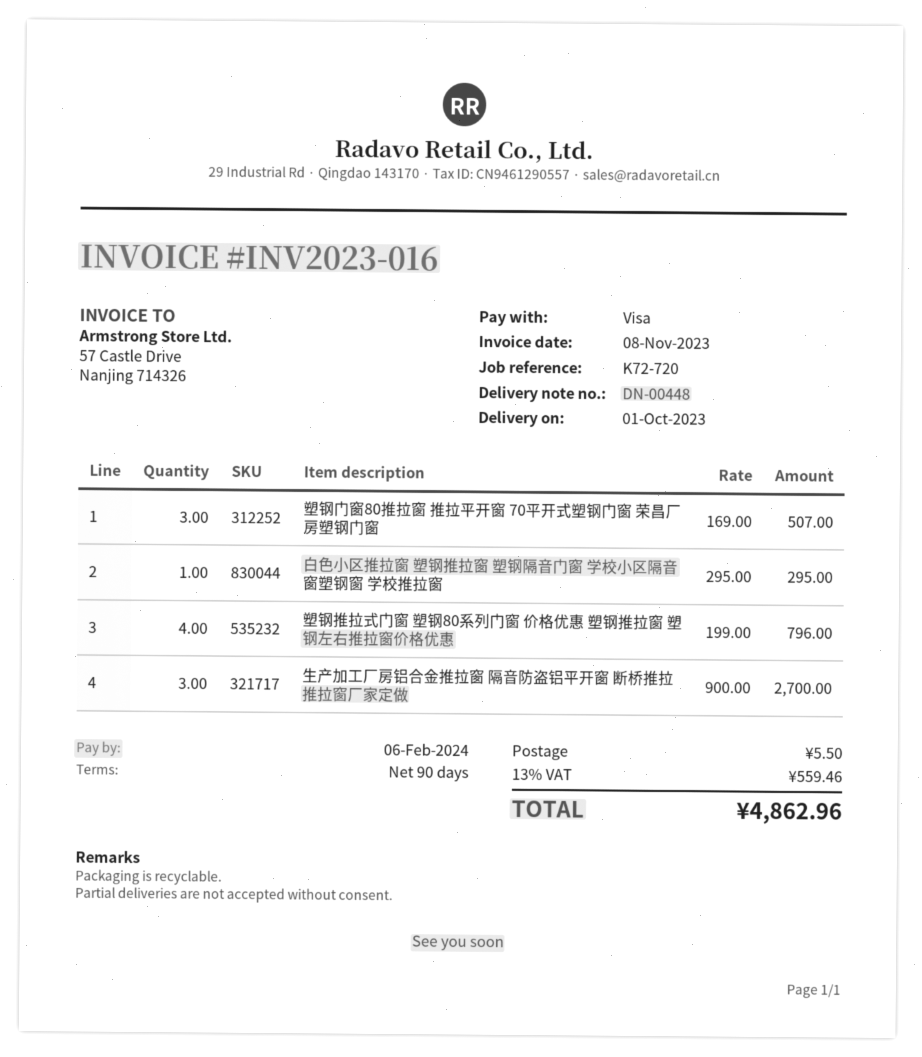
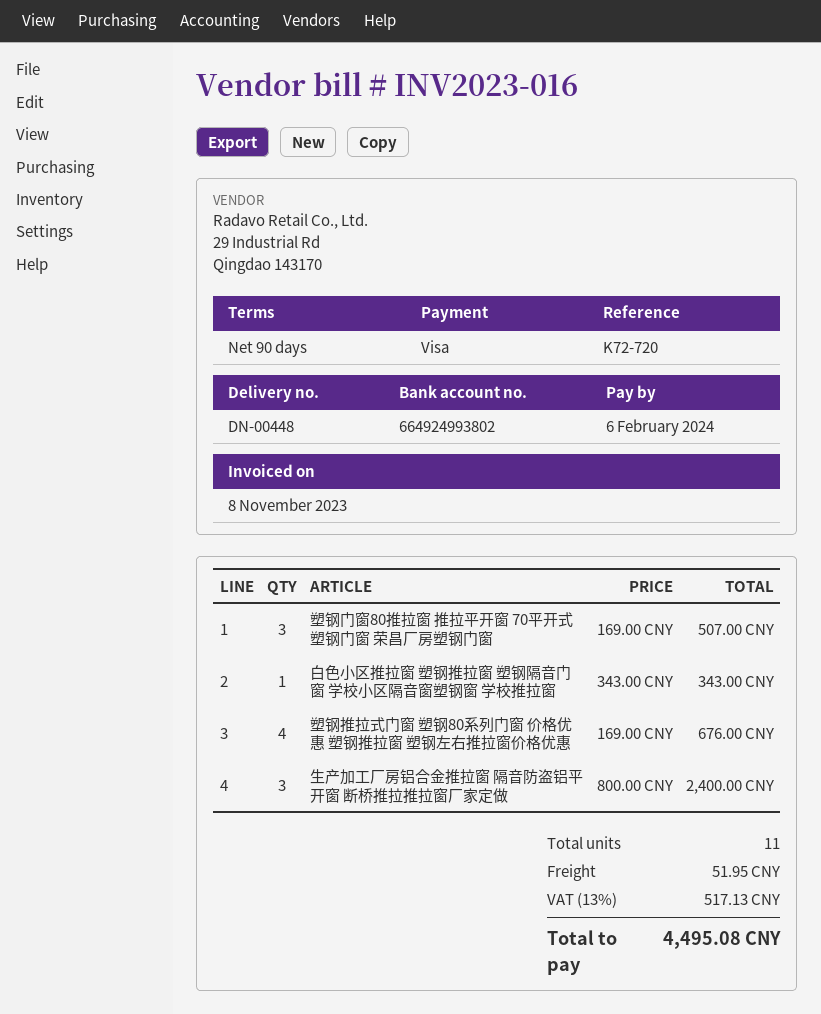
白色小区推拉窗 塑钢推拉窗 塑钢隔音门窗 学校小区隔音窗塑钢窗 学校推拉窗: 1 x 295.00 = 295.00 -> 1 x 343.00 = 343.00
塑钢推拉式门窗 塑钢80系列门窗 价格优惠 塑钢推拉窗 塑钢左右推拉窗价格优惠: 4 x 199.00 = 796.00 -> 4 x 169.00 = 676.00
生产加工厂房铝合金推拉窗 隔音防盗铝平开窗 断桥推拉推拉窗厂家定做: 3 x 900.00 = 2700.00 -> 3 x 800.00 = 2400.00
shipping: 5.50 -> 51.95
tax: 13% = 559.46 -> 13% = 517.13
total: 4862.96 -> 4495.08

